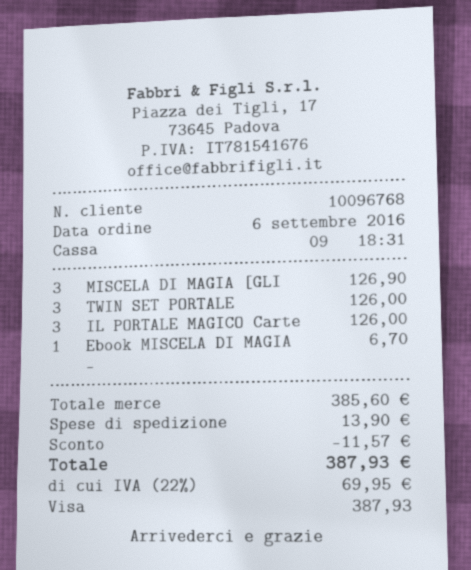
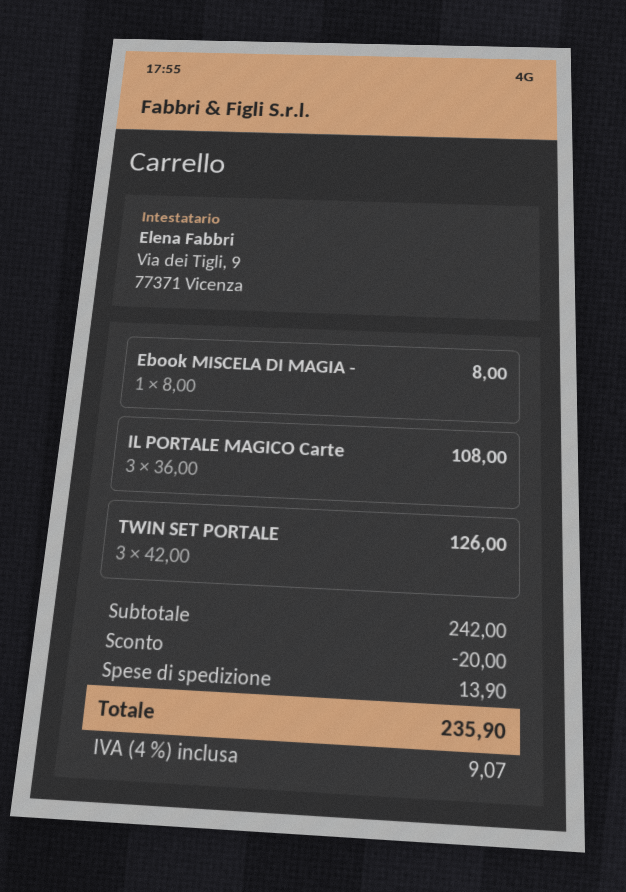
MISCELA DI MAGIA [GLI: 3 for 126.90 -> none
IL PORTALE MAGICO Carte: 3 for 126.00 -> 3 for 108.00
Ebook MISCELA DI MAGIA -: 1 for 6.70 -> 1 for 8.00
subtotal: 385.60 -> 242.00
discount: 11.57 -> 20.00
tax: 22% = 69.95 -> 4% = 9.07
total: 387.93 -> 235.90

